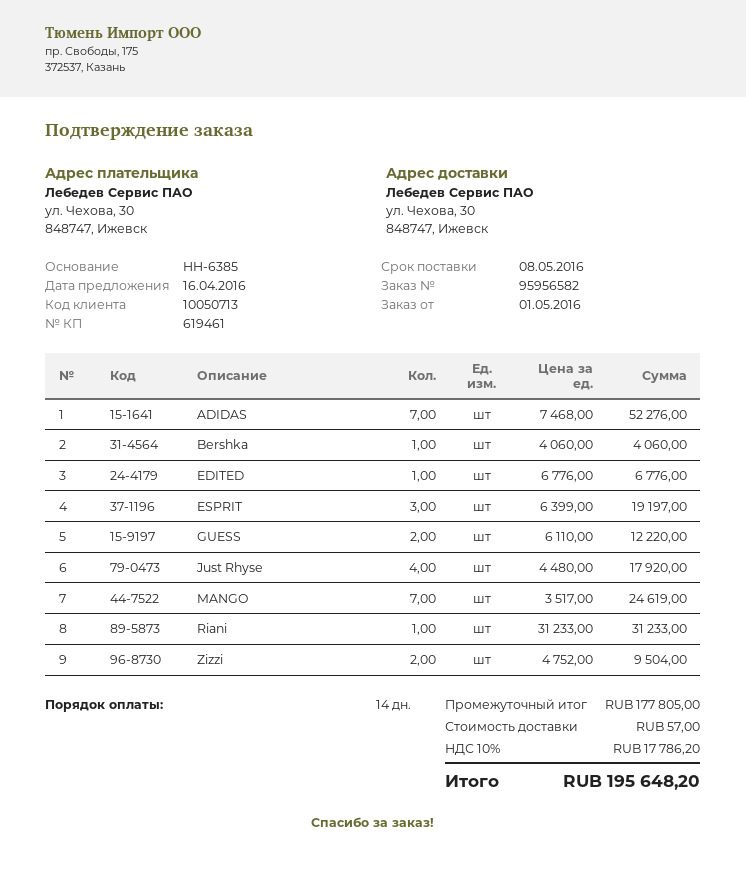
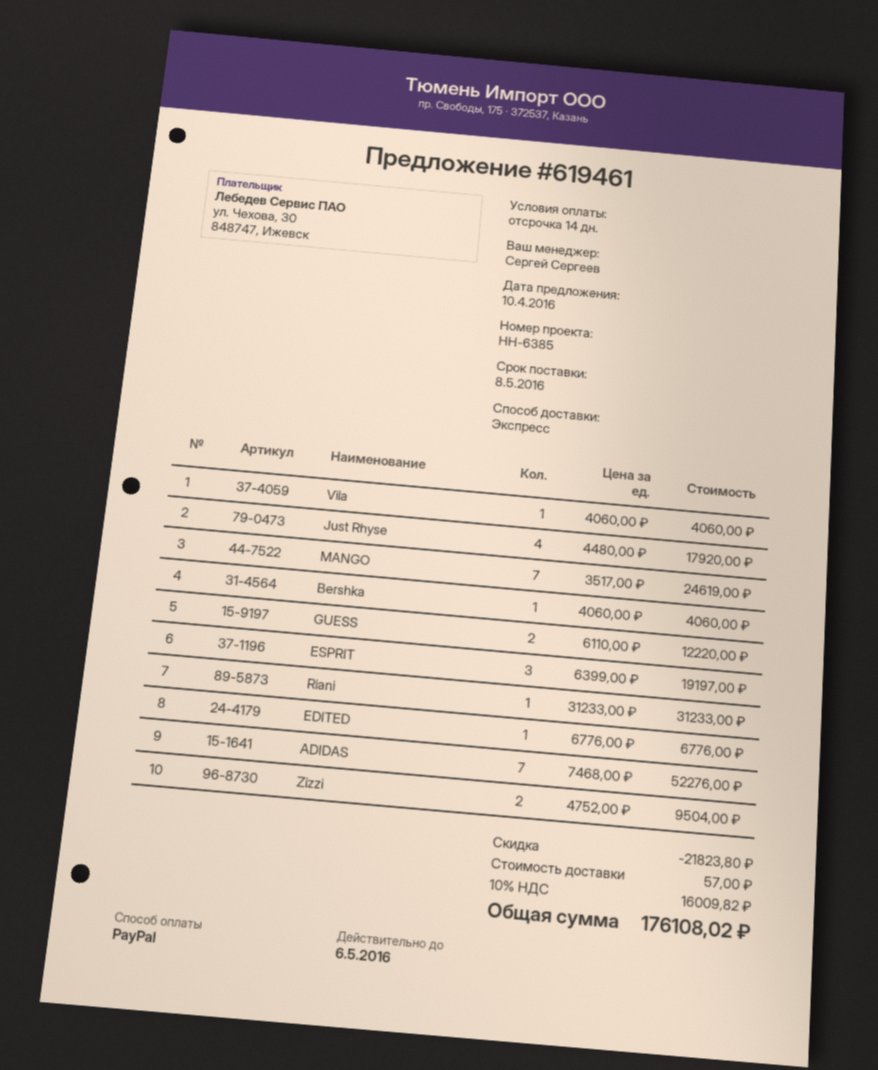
quote date: 2016-04-16 -> 2016-04-10
Vila: none -> 1 x 4060.00 = 4060.00
discount: none -> 21823.80
tax: 10% = 17786.20 -> 10% = 16009.82
total: 195648.20 -> 176108.02

